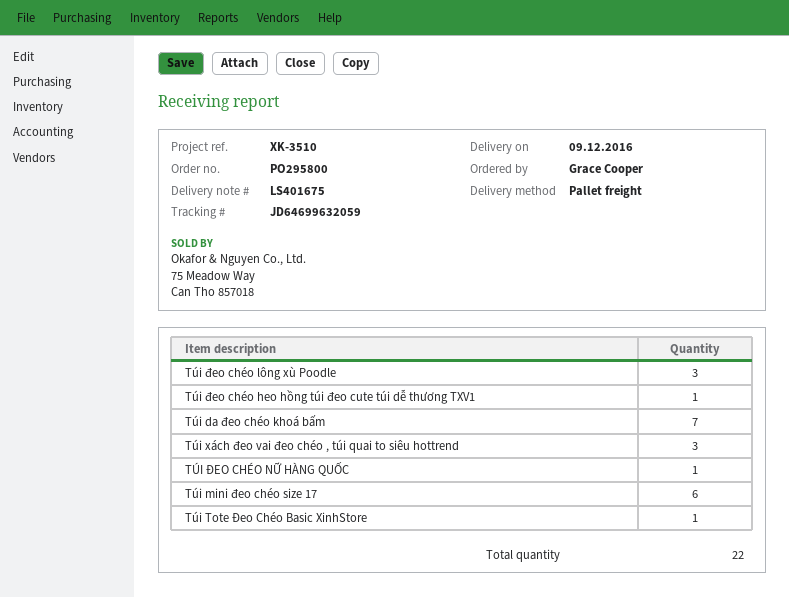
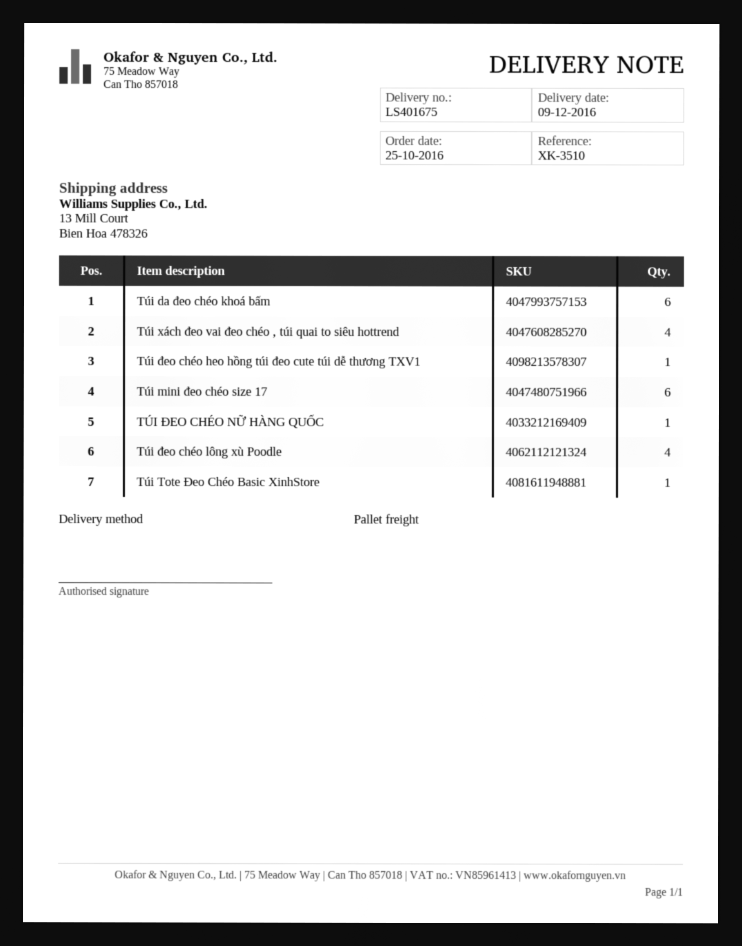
Túi đeo chéo lông xù Poodle: 3 -> 4
Túi da đeo chéo khoá bấm: 7 -> 6
Túi xách đeo vai đeo chéo , túi quai to siêu hottrend: 3 -> 4

